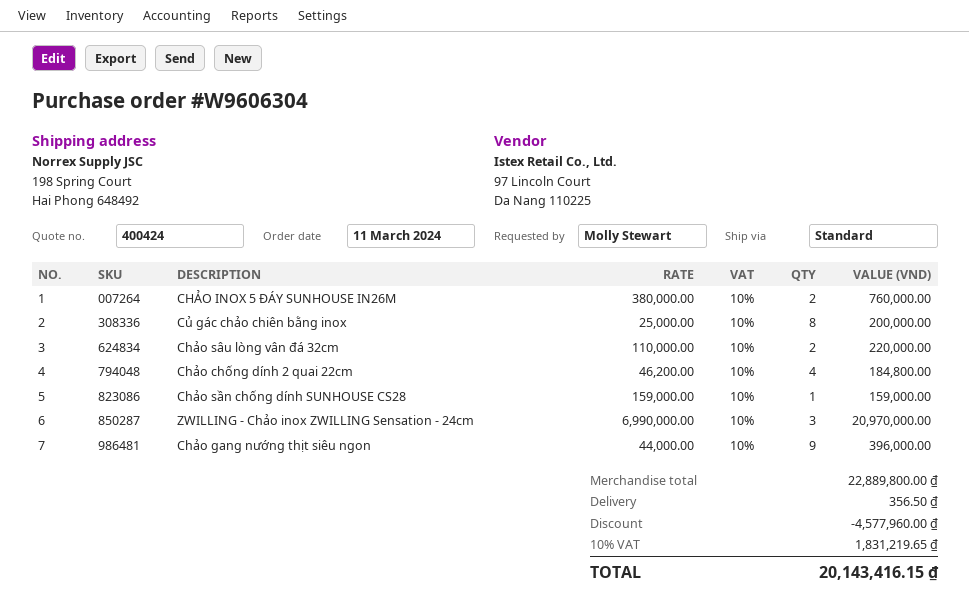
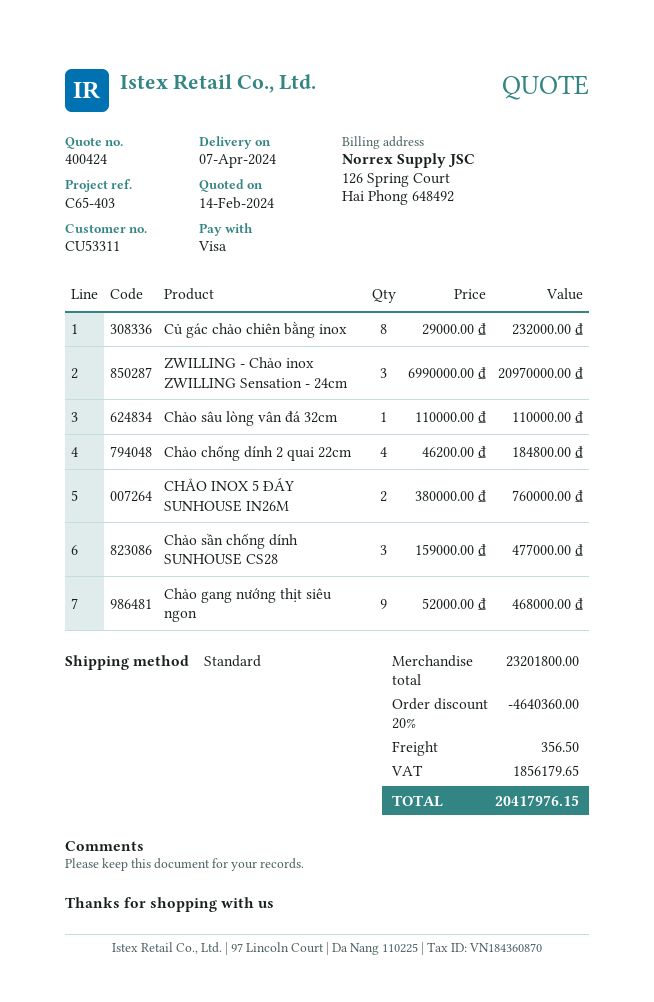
Củ gác chảo chiên bằng inox: 8 x 25000.00 = 200000.00 -> 8 x 29000.00 = 232000.00
Chảo sâu lòng vân đá 32cm: 2 x 110000.00 = 220000.00 -> 1 x 110000.00 = 110000.00
Chảo sần chống dính SUNHOUSE CS28: 1 x 159000.00 = 159000.00 -> 3 x 159000.00 = 477000.00
Chảo gang nướng thịt siêu ngon: 9 x 44000.00 = 396000.00 -> 9 x 52000.00 = 468000.00
subtotal: 22889800.00 -> 23201800.00
discount: 4577960.00 -> 4640360.00
tax: 1831219.65 -> 1856179.65
total: 20143416.15 -> 20417976.15

